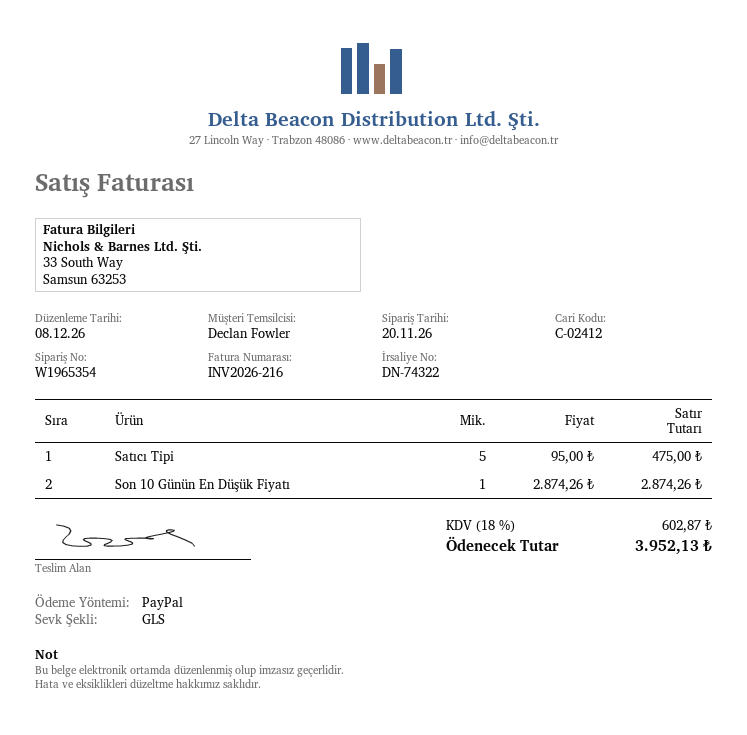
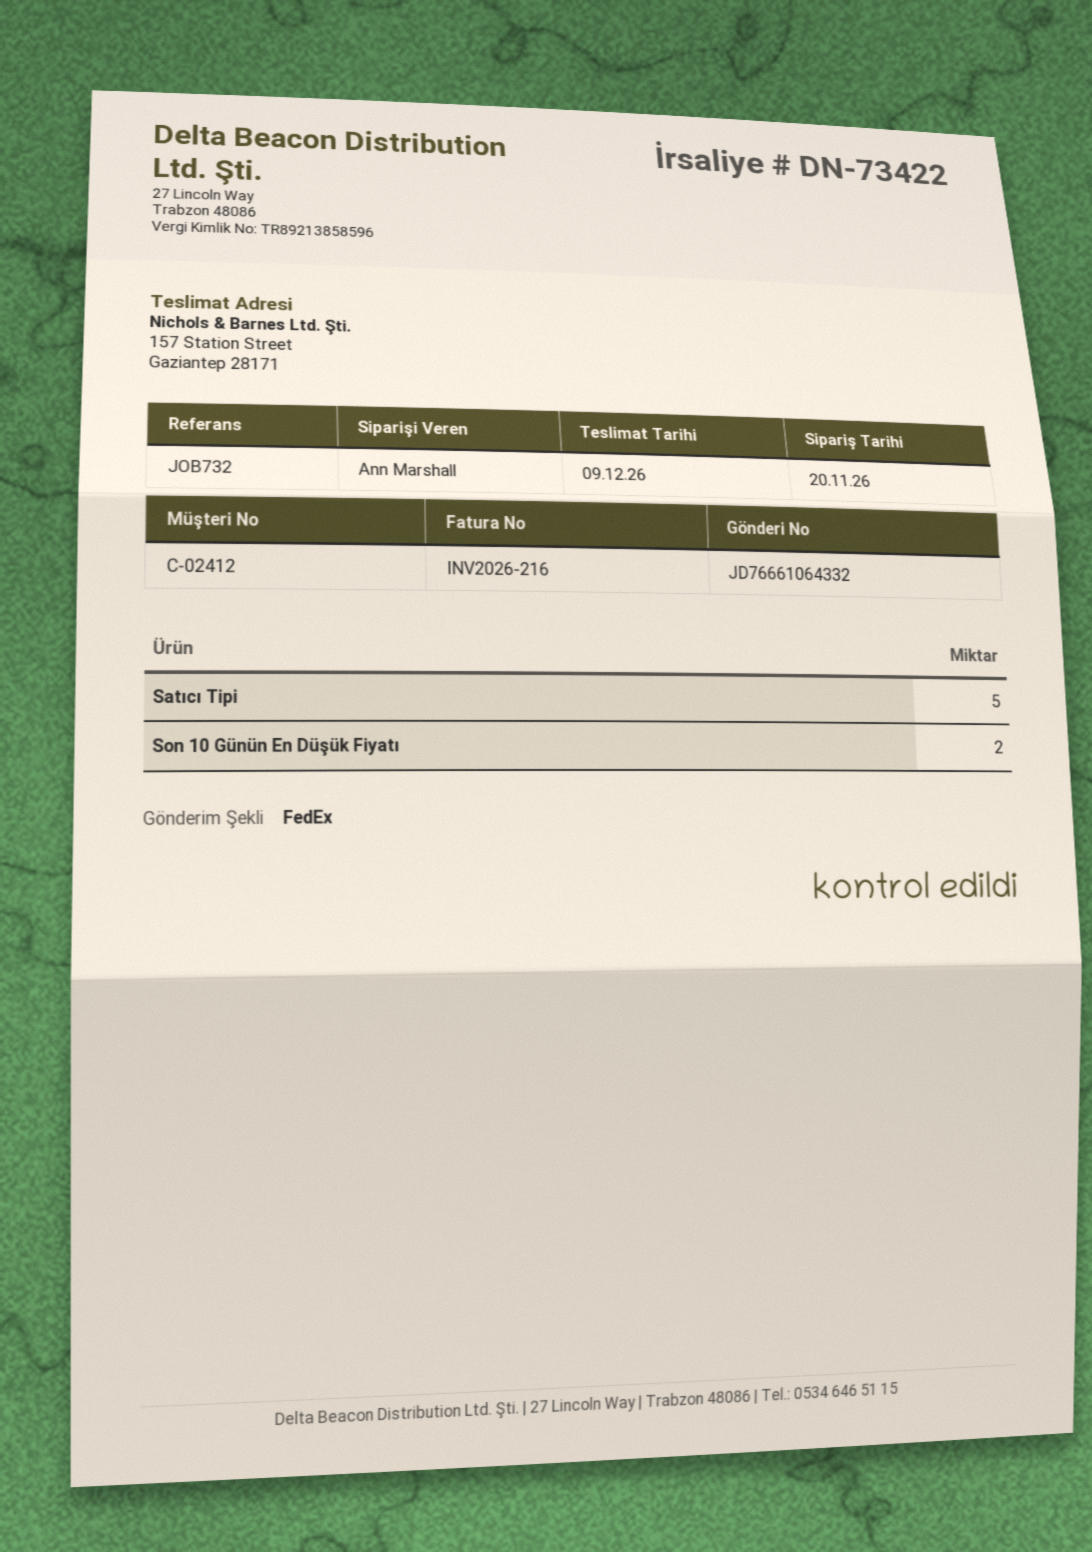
delivery note number: DN-74322 -> DN-73422
shipping method: GLS -> FedEx
Son 10 Günün En Düşük Fiyatı: 1 -> 2

